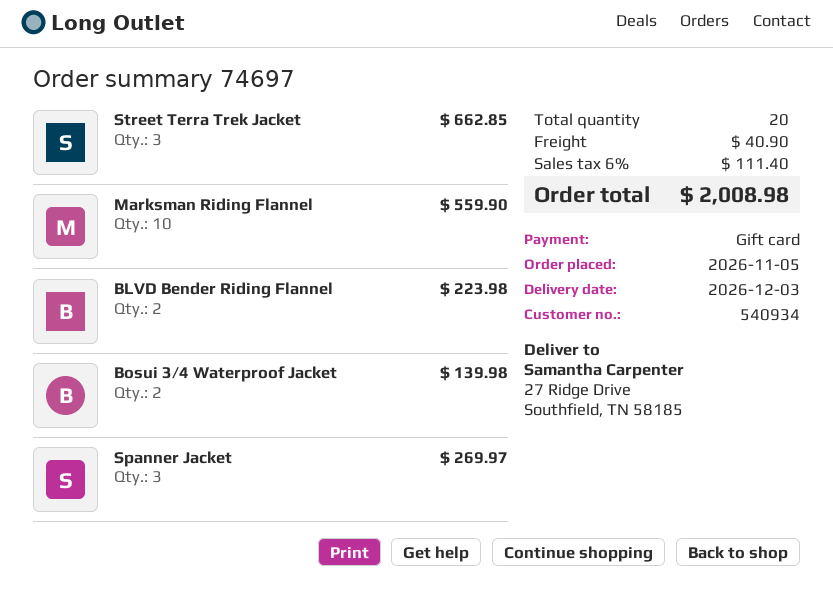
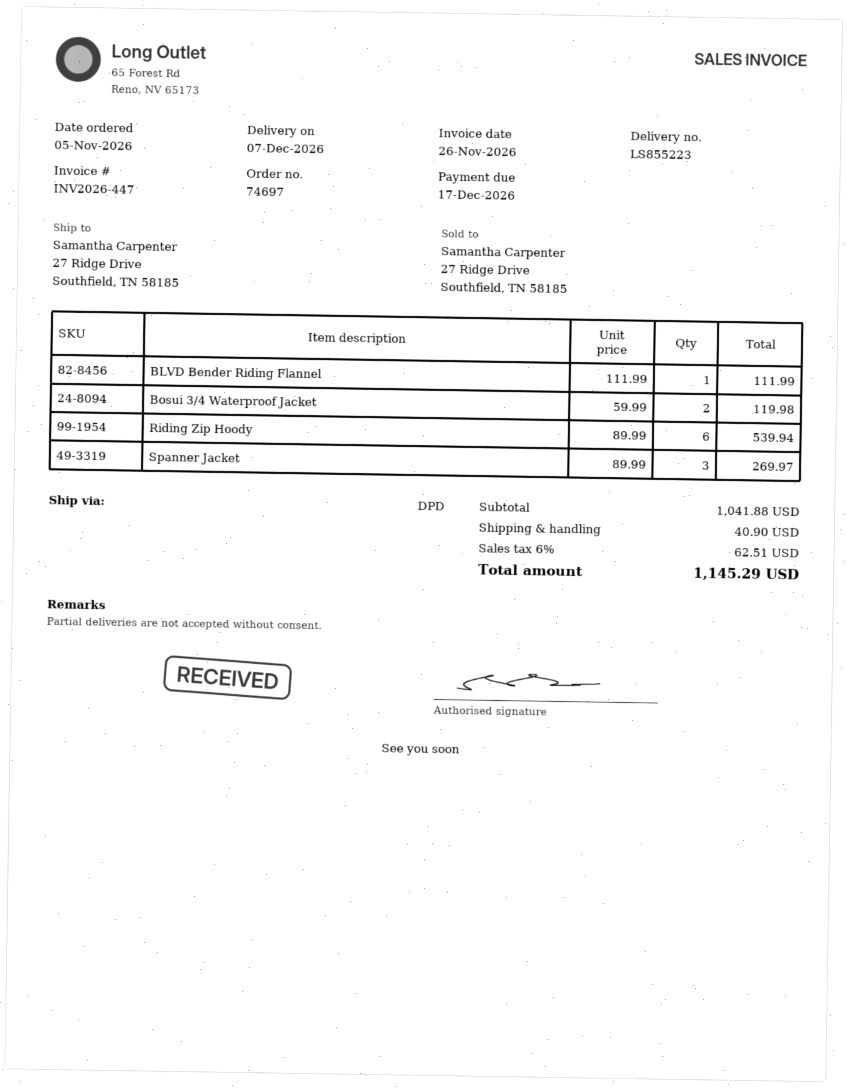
delivery date: 2026-12-03 -> 2026-12-07
Street Terra Trek Jacket: 3 for 662.85 -> none
Marksman Riding Flannel: 10 for 559.90 -> none
BLVD Bender Riding Flannel: 2 for 223.98 -> 1 for 111.99
Bosui 3/4 Waterproof Jacket: 2 for 139.98 -> 2 for 119.98
Riding Zip Hoody: none -> 6 for 539.94
tax: 6% = 111.40 -> 6% = 62.51
total: 2008.98 -> 1145.29

